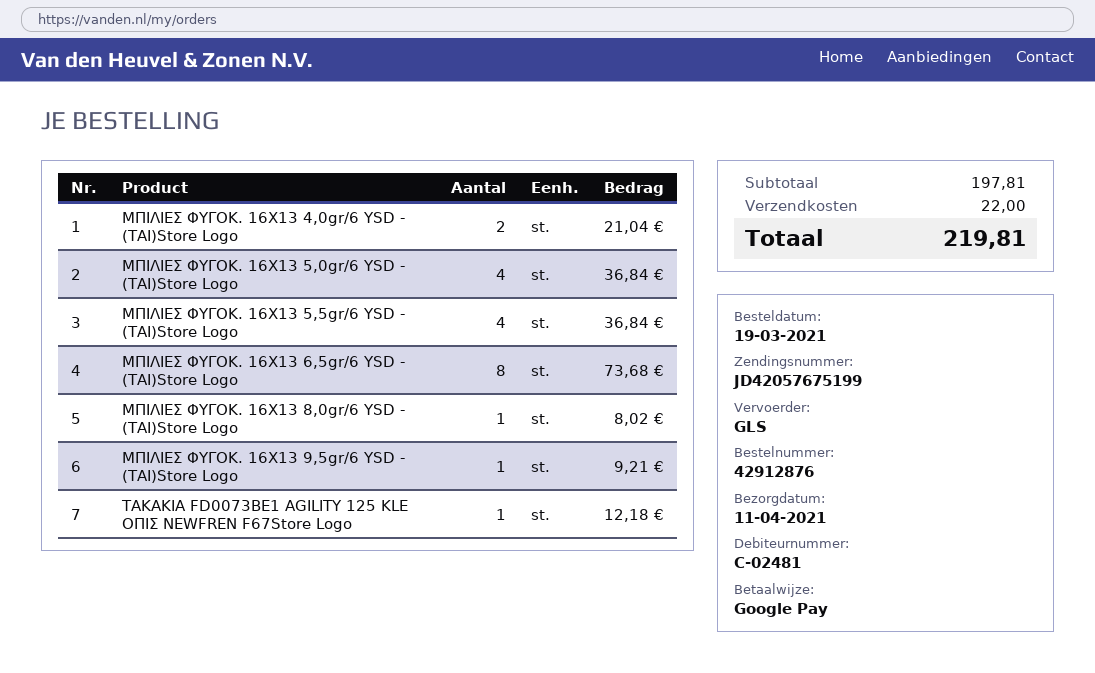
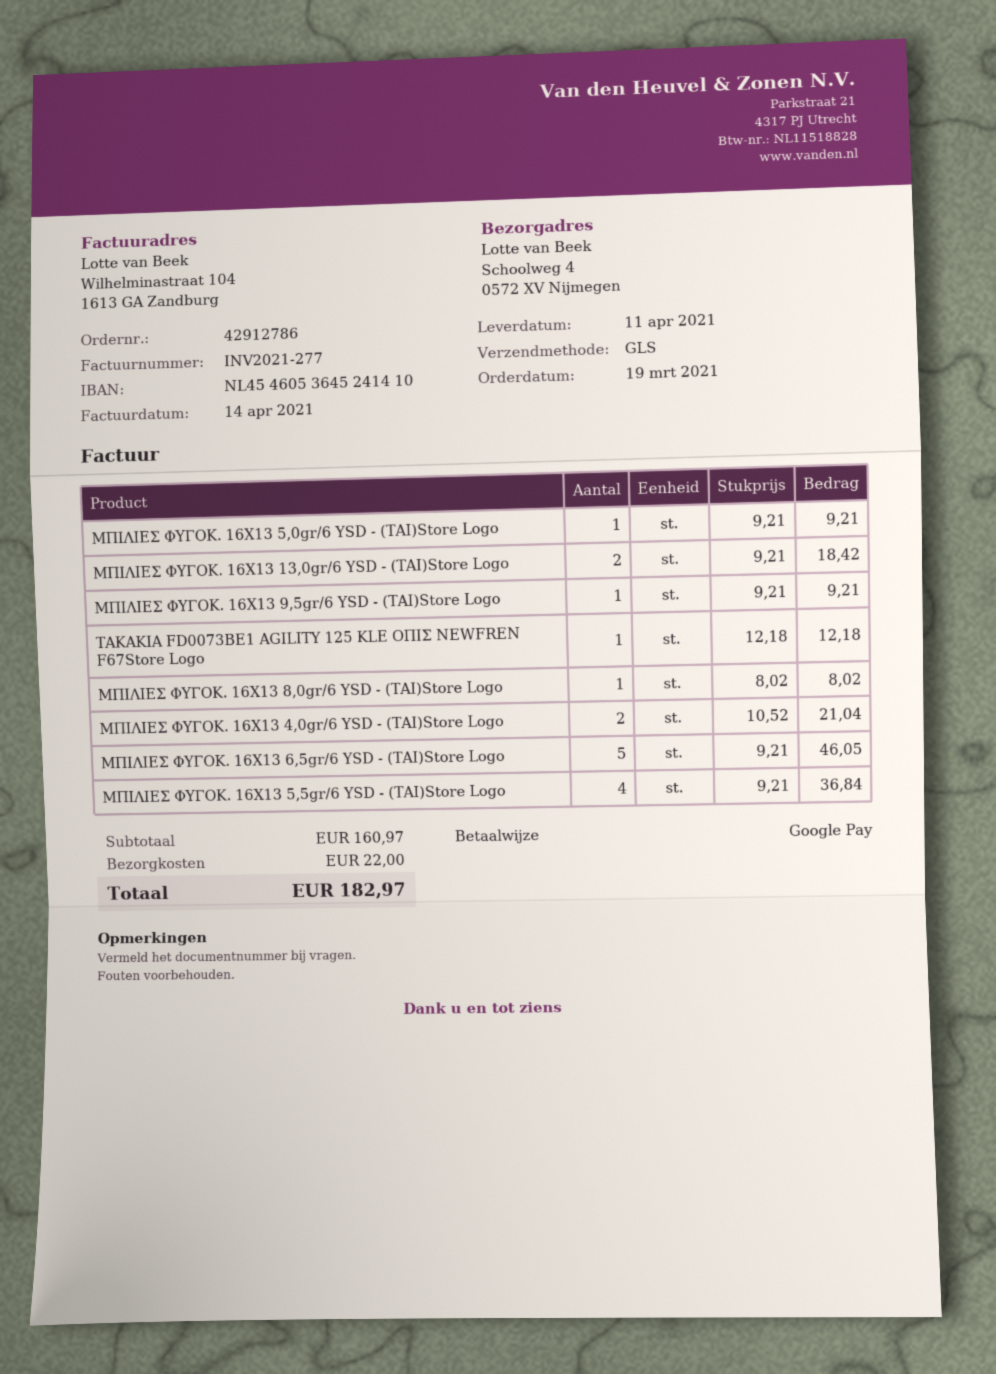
order number: 42912876 -> 42912786
ΜΠΙΛΙΕΣ ΦΥΓΟΚ. 16X13 5,0gr/6 YSD - (ΤΑΙ)Store Logo: 4 for 36.84 -> 1 for 9.21
ΜΠΙΛΙΕΣ ΦΥΓΟΚ. 16X13 6,5gr/6 YSD - (ΤΑΙ)Store Logo: 8 for 73.68 -> 5 for 46.05
ΜΠΙΛΙΕΣ ΦΥΓΟΚ. 16X13 13,0gr/6 YSD - (ΤΑΙ)Store Logo: none -> 2 for 18.42
subtotal: 197.81 -> 160.97
total: 219.81 -> 182.97

